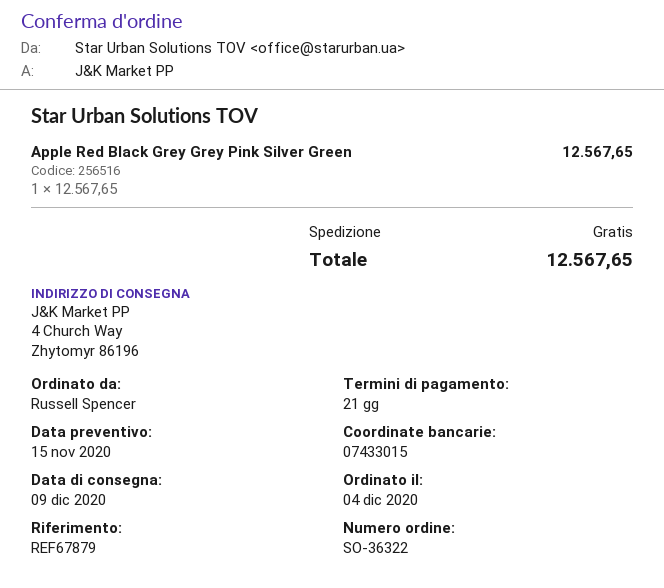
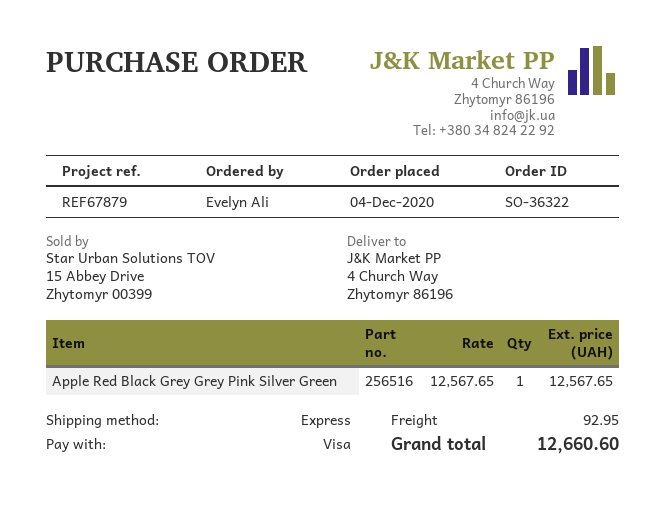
ordered by: Russell Spencer -> Evelyn Ali
shipping: 0.00 -> 92.95
total: 12567.65 -> 12660.60

